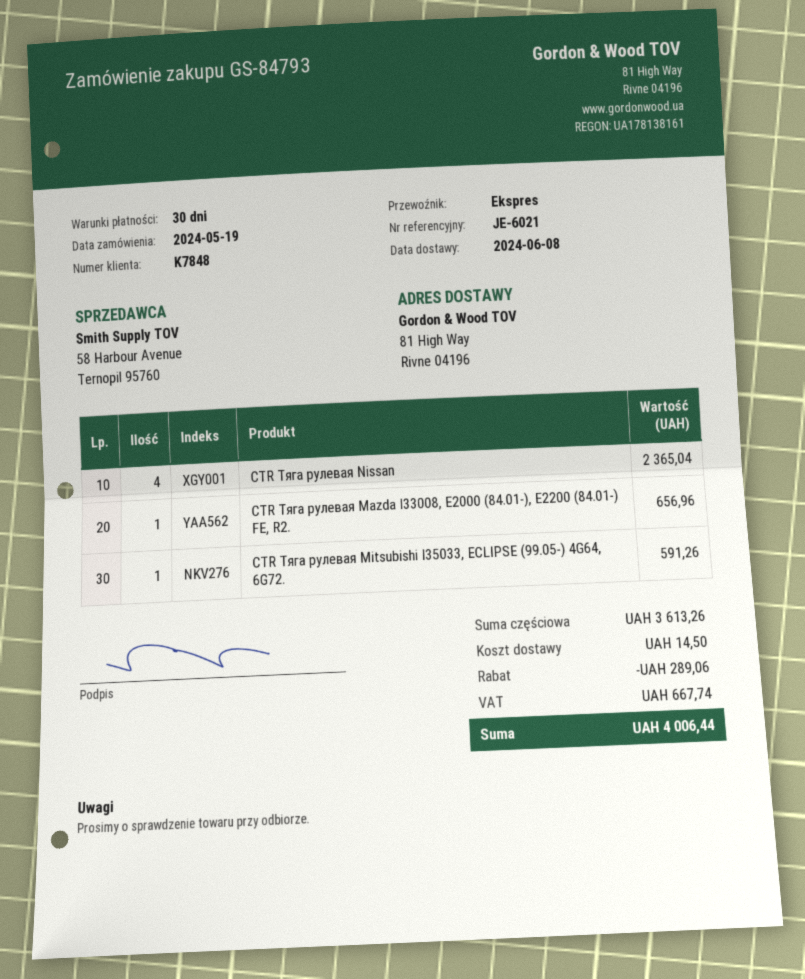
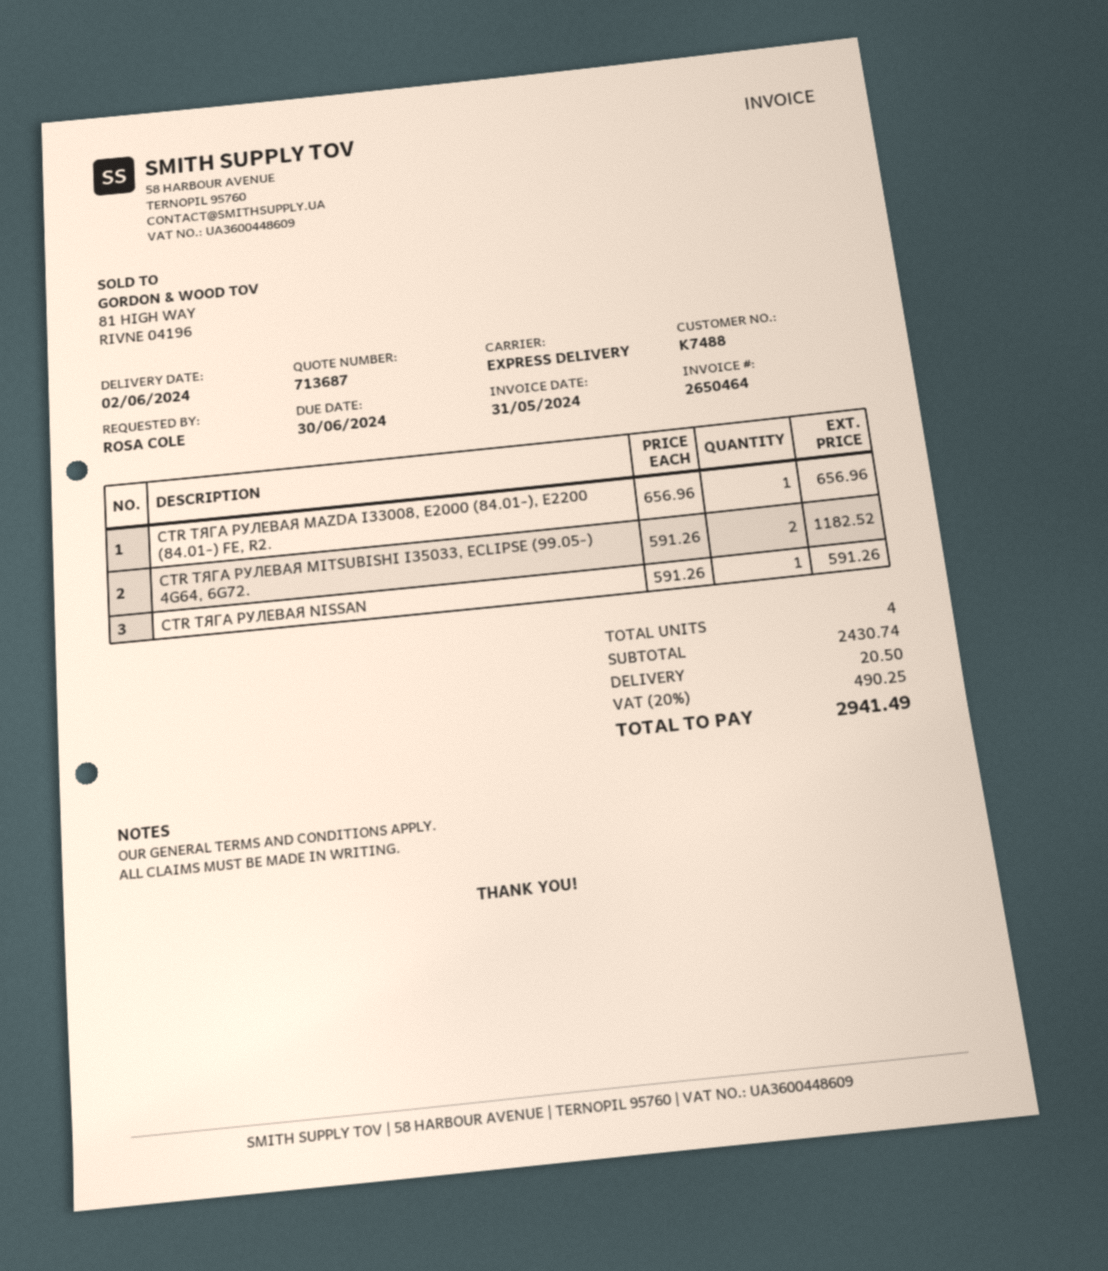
delivery date: 2024-06-08 -> 2024-06-02
customer number: K7848 -> K7488
CTR Тяга рулевая Nissan: 4 for 2365.04 -> 1 for 591.26
CTR Тяга рулевая Mitsubishi I35033, ECLIPSE (99.05-) 4G64, 6G72.: 1 for 591.26 -> 2 for 1182.52
subtotal: 3613.26 -> 2430.74
discount: 289.06 -> none
shipping: 14.50 -> 20.50
tax: 667.74 -> 490.25
total: 4006.44 -> 2941.49

